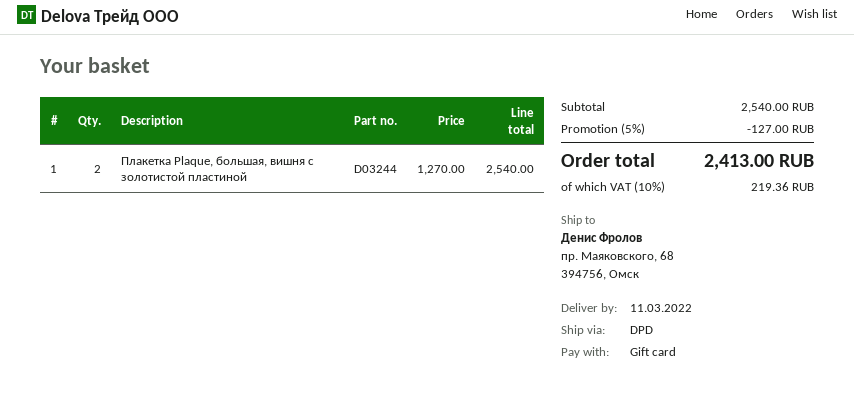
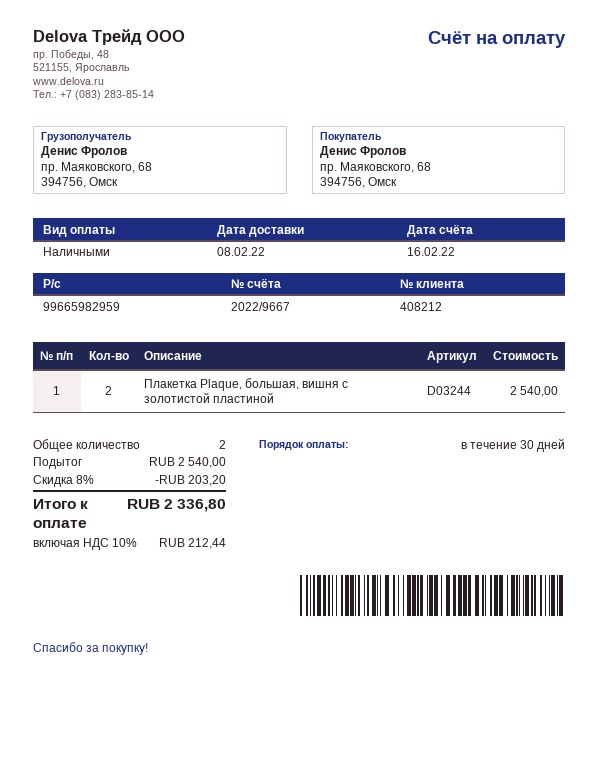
delivery date: 2022-03-11 -> 2022-02-08
payment method: gift card -> cash
discount: 5% = 127.00 -> 8% = 203.20
tax: 10% = 219.36 -> 10% = 212.44
total: 2413.00 -> 2336.80

